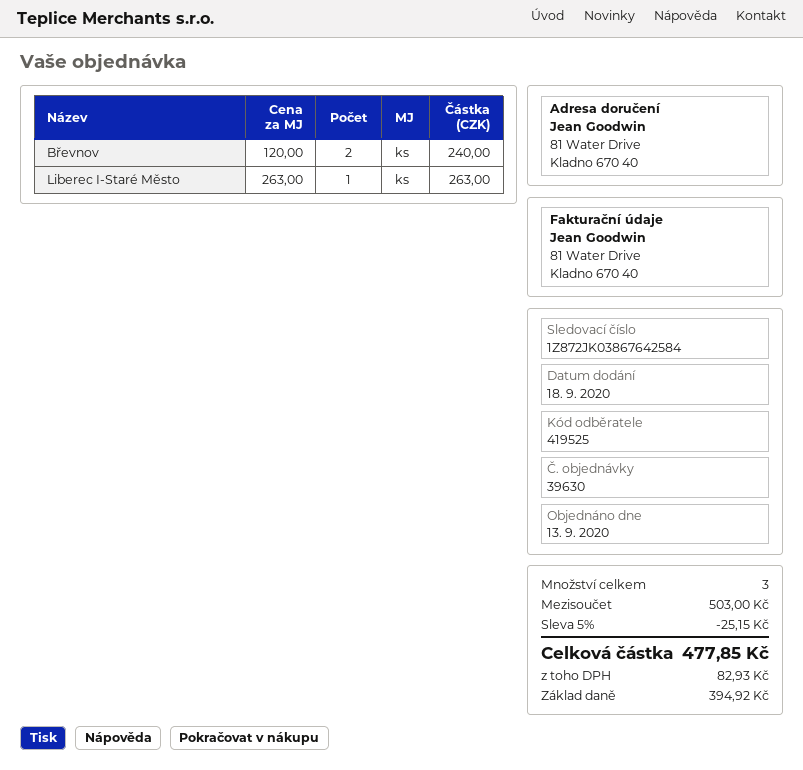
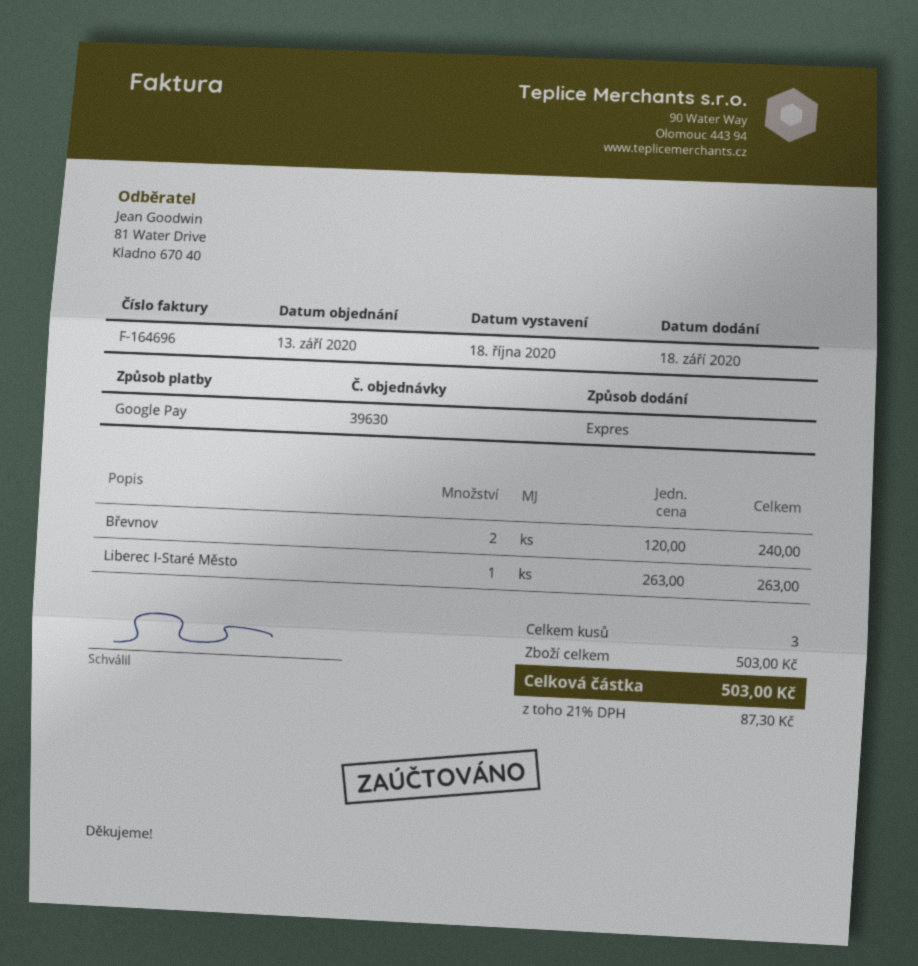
discount: 5% = 25.15 -> none
tax: 82.93 -> 87.30
total: 477.85 -> 503.00

